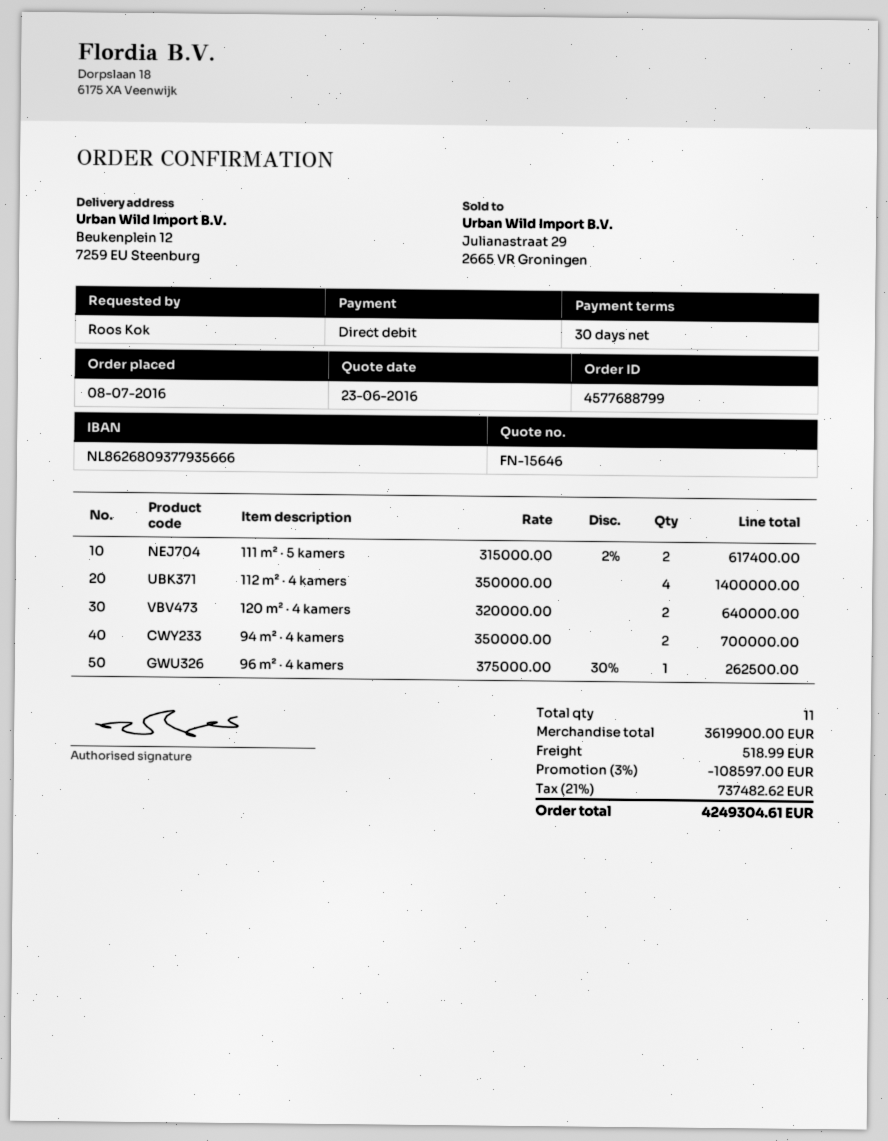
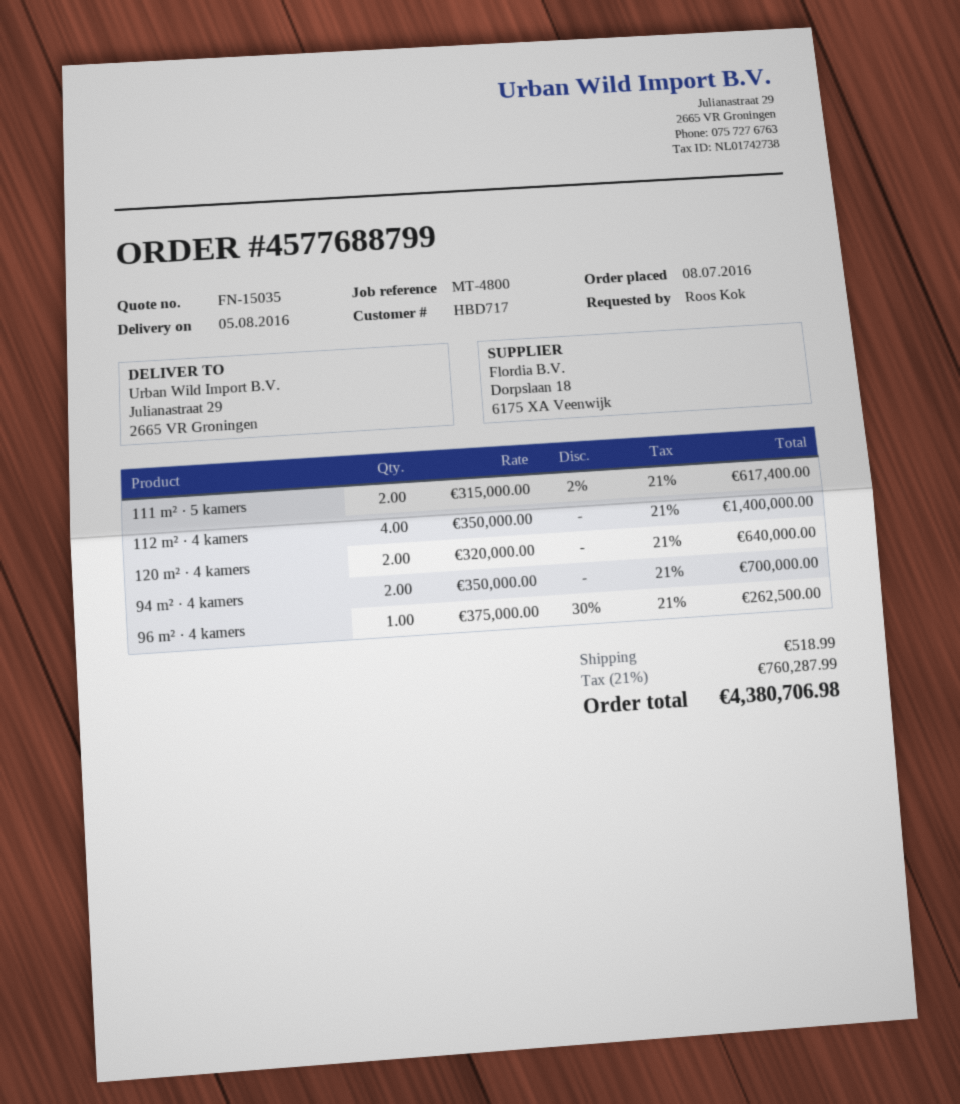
quote number: FN-15646 -> FN-15035
ship to: Beukenplein 12, 7259 EU Steenburg -> Julianastraat 29, 2665 VR Groningen
discount: 3% = 108597.00 -> none
tax: 21% = 737482.62 -> 21% = 760287.99
total: 4249304.61 -> 4380706.98

